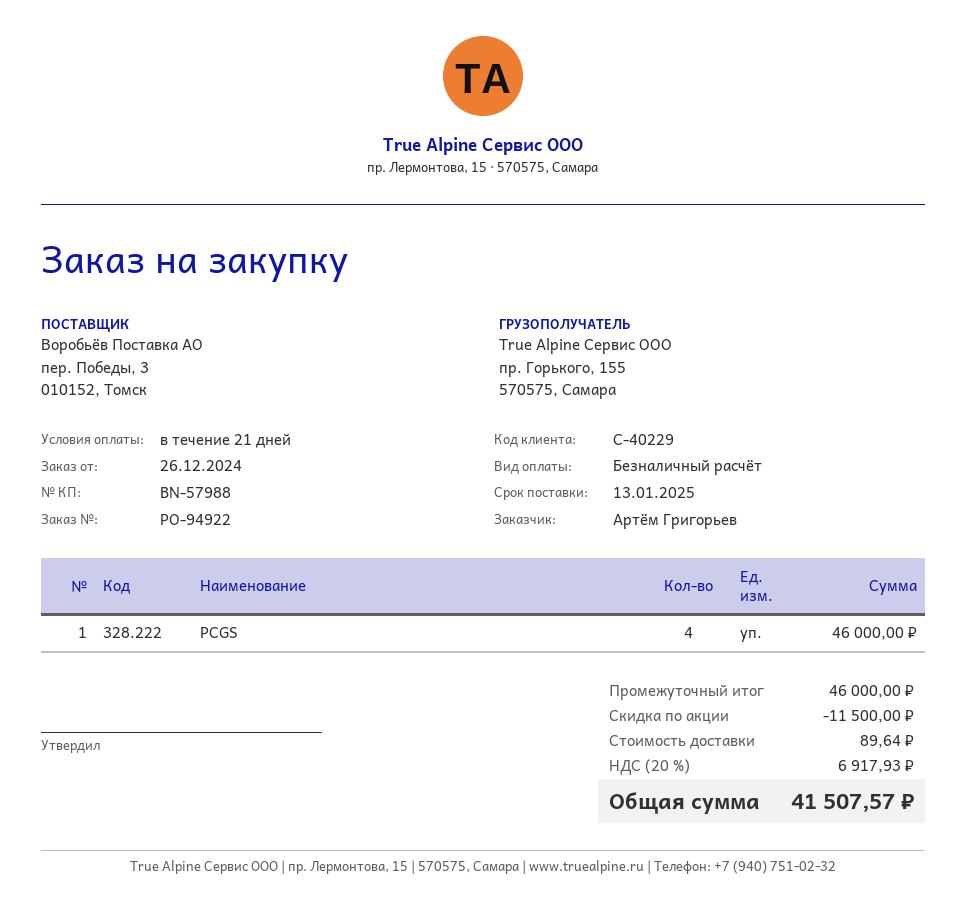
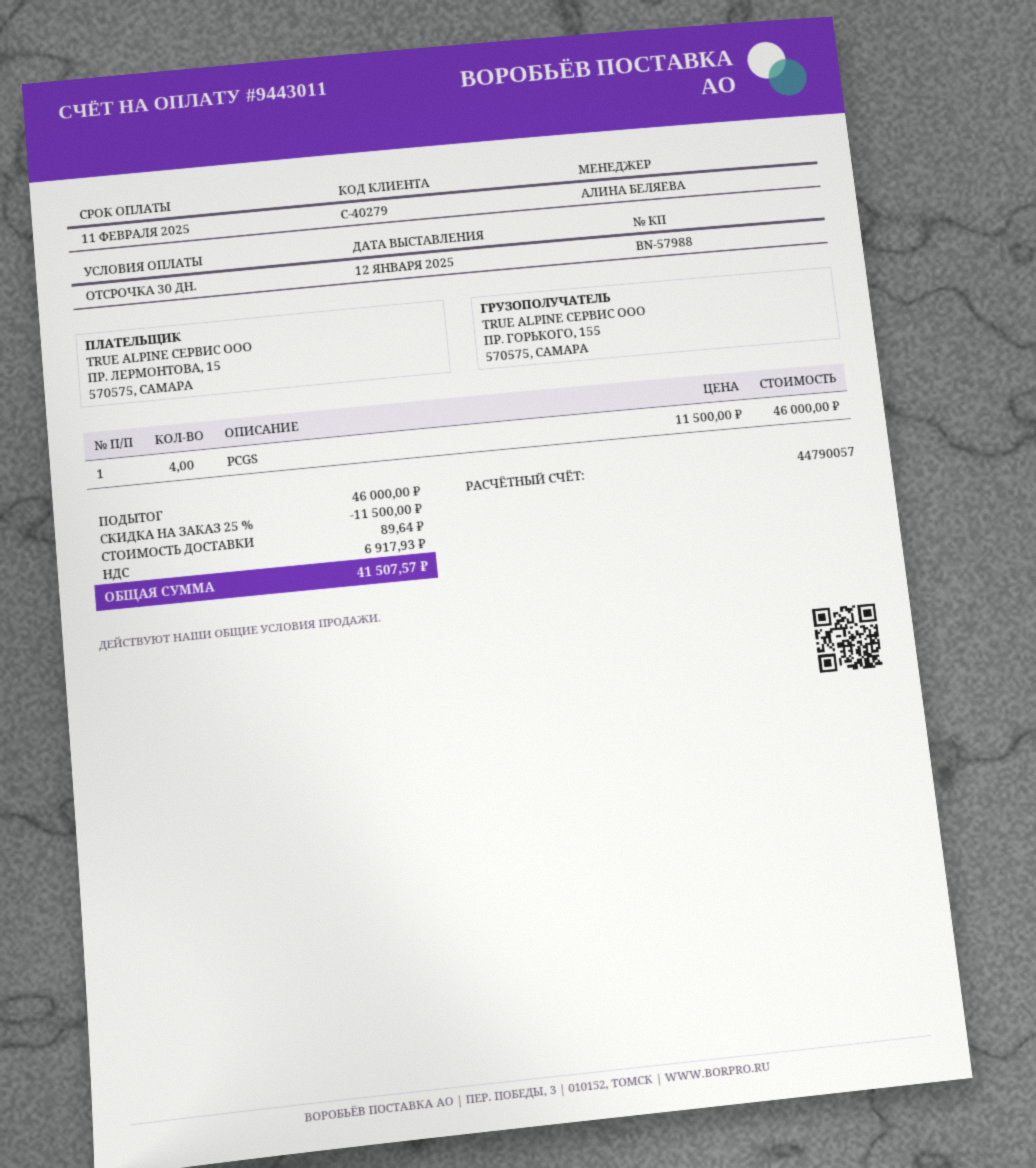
payment terms: 21 days -> 30 days
customer number: C-40229 -> C-40279

